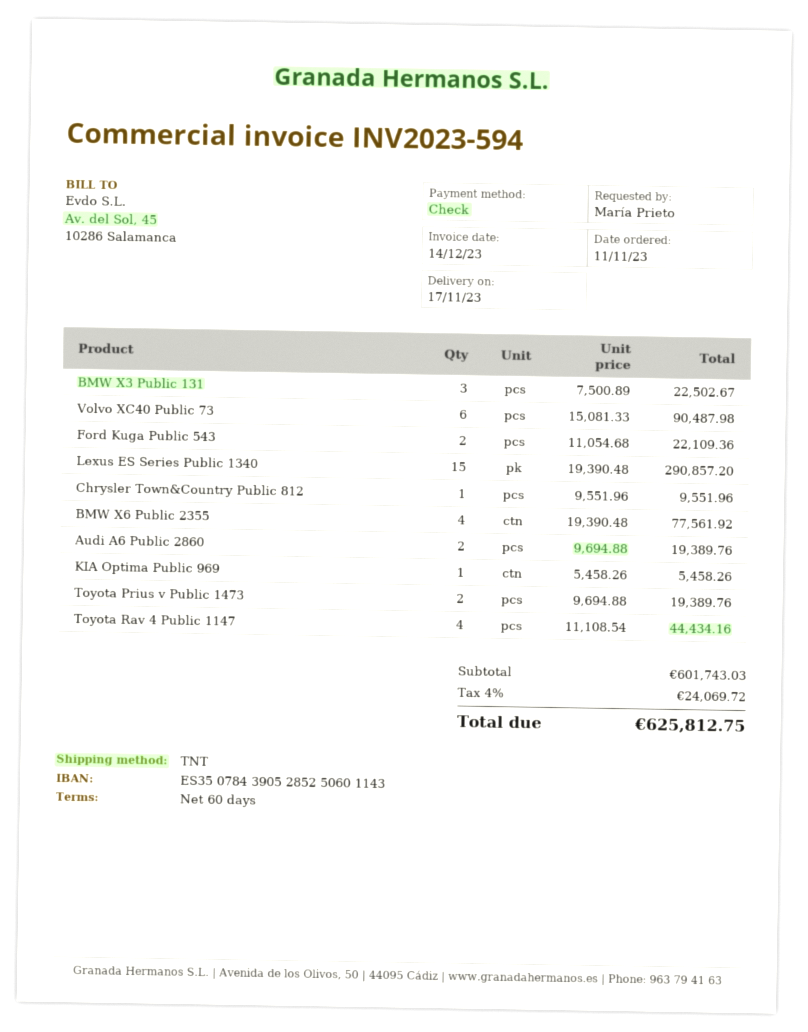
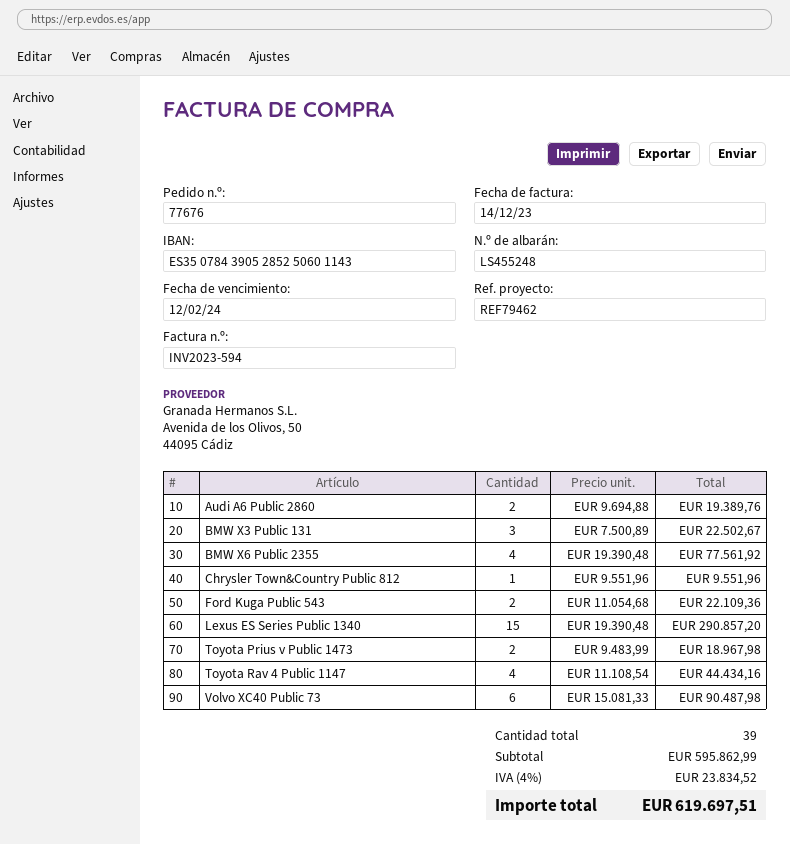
KIA Optima Public 969: 1 x 5458.26 = 5458.26 -> none
Toyota Prius v Public 1473: 2 x 9694.88 = 19389.76 -> 2 x 9483.99 = 18967.98
subtotal: 601743.03 -> 595862.99
tax: 4% = 24069.72 -> 4% = 23834.52
total: 625812.75 -> 619697.51

